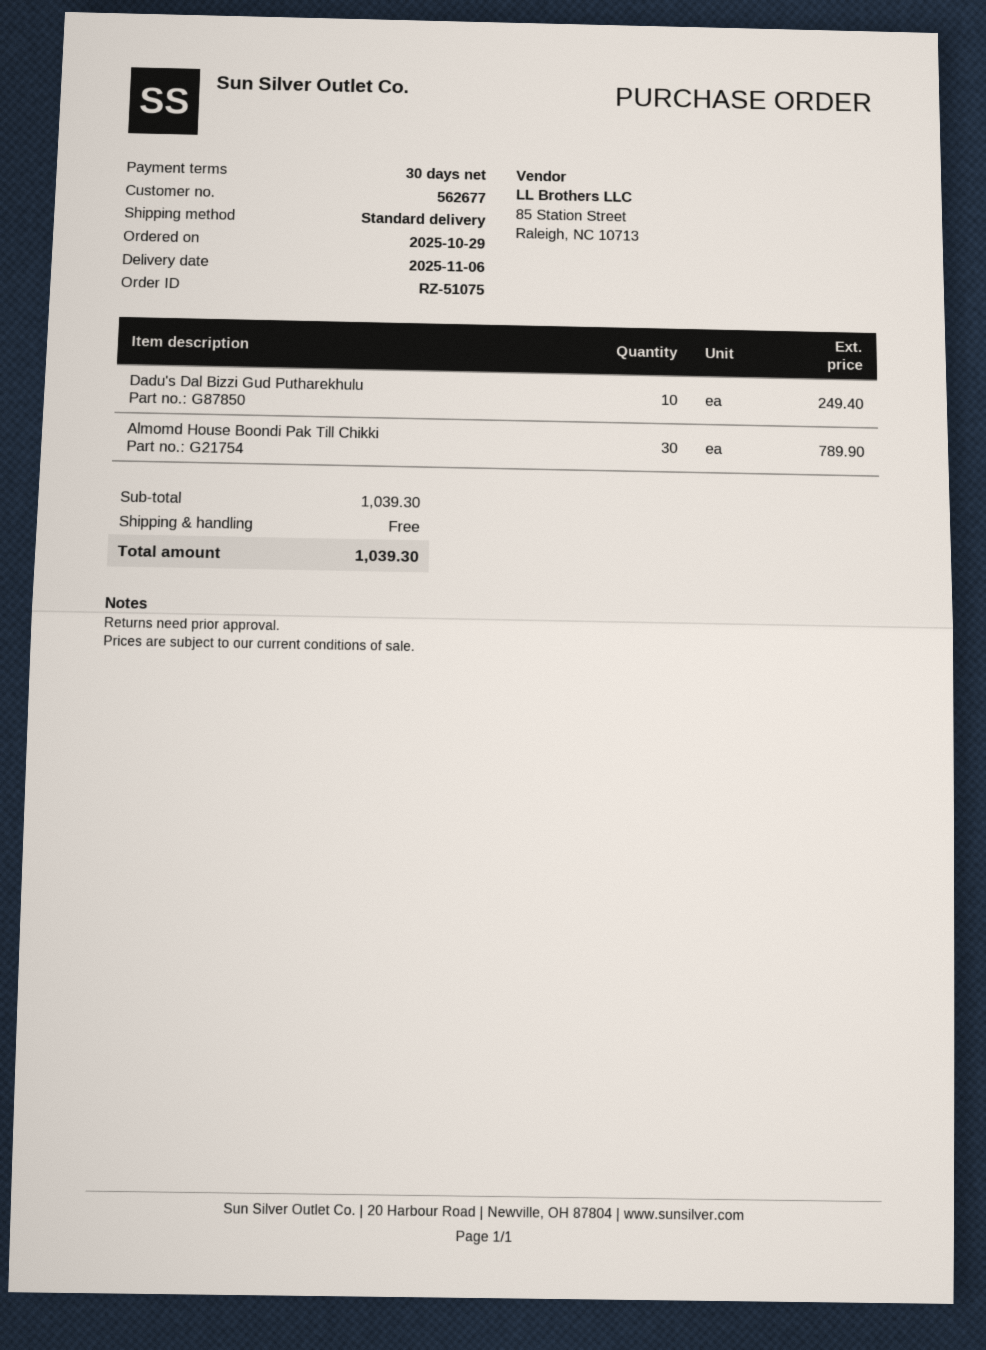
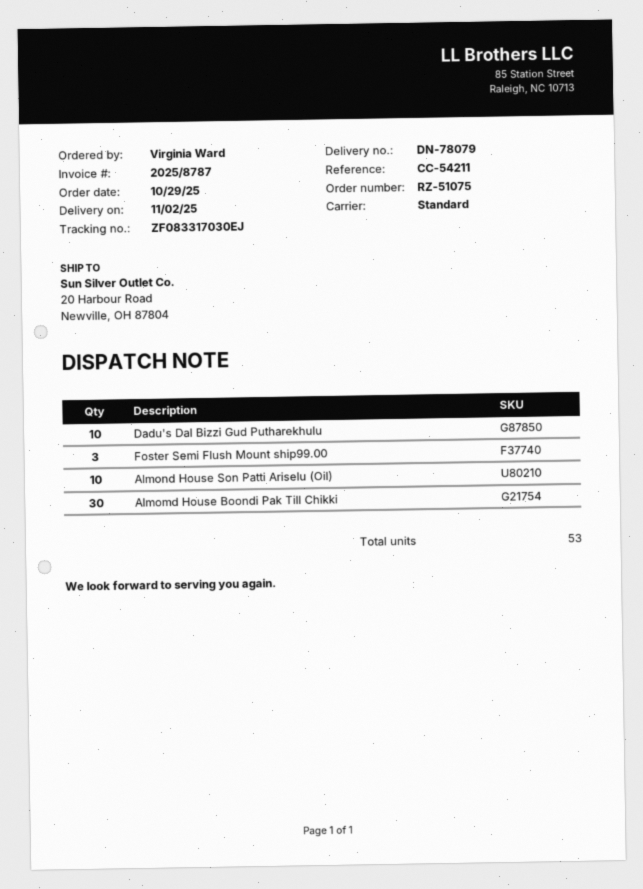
delivery date: 2025-11-06 -> 2025-11-02
Foster Semi Flush Mount ship99.00: none -> 3
Almond House Son Patti Ariselu (Oil): none -> 10

